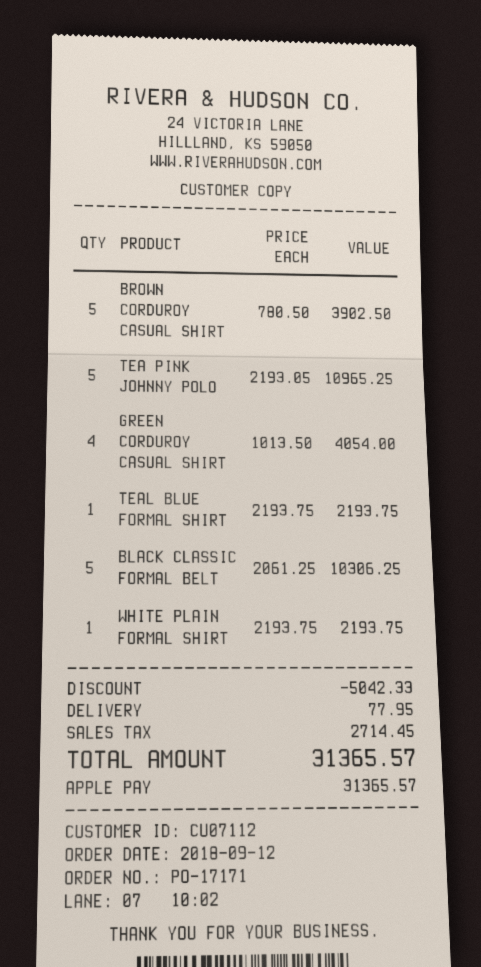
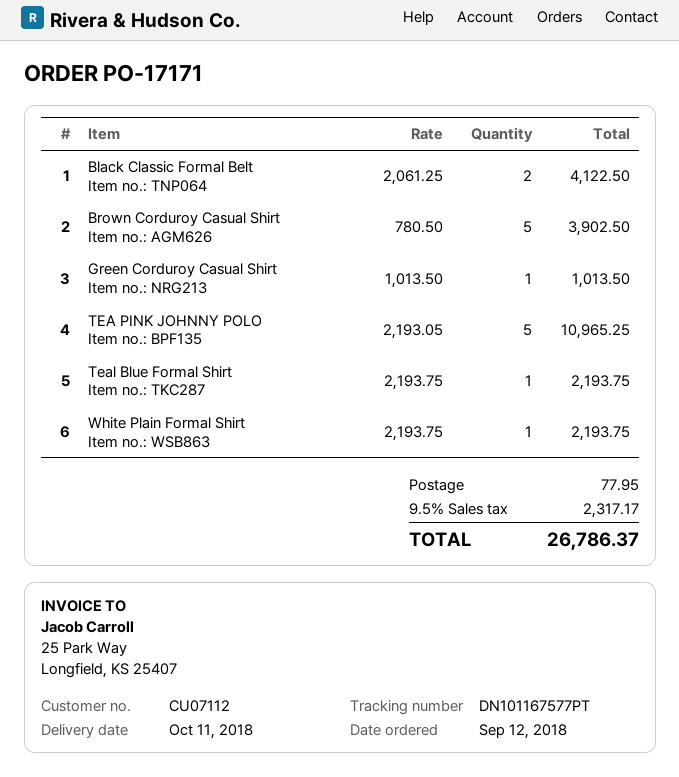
GREEN CORDUROY CASUAL SHIRT: 4 x 1013.50 = 4054.00 -> 1 x 1013.50 = 1013.50
BLACK CLASSIC FORMAL BELT: 5 x 2061.25 = 10306.25 -> 2 x 2061.25 = 4122.50
discount: 5042.33 -> none
tax: 2714.45 -> 2317.17
total: 31365.57 -> 26786.37

